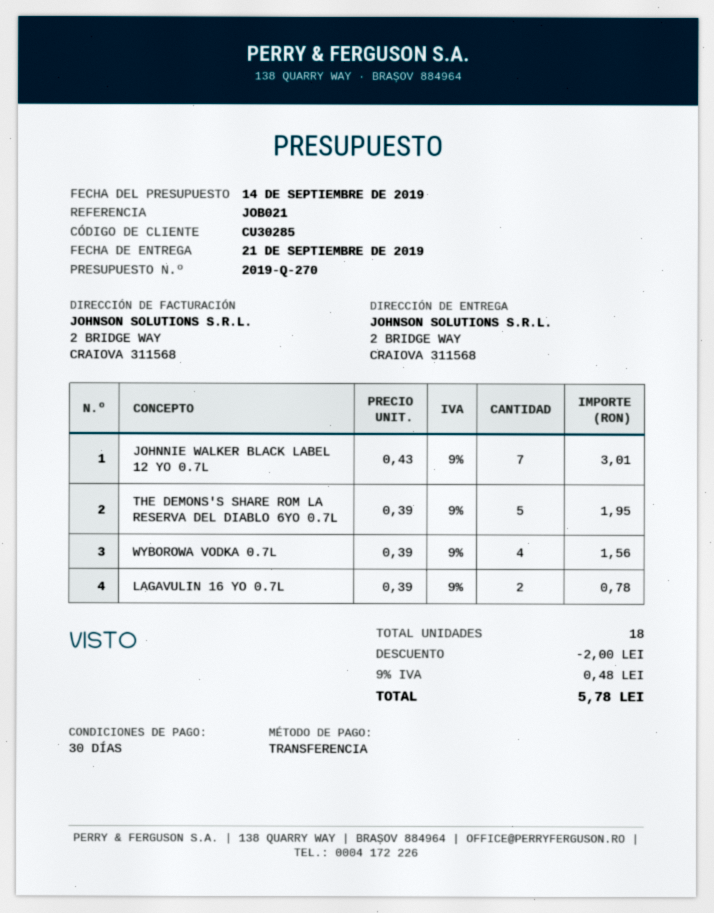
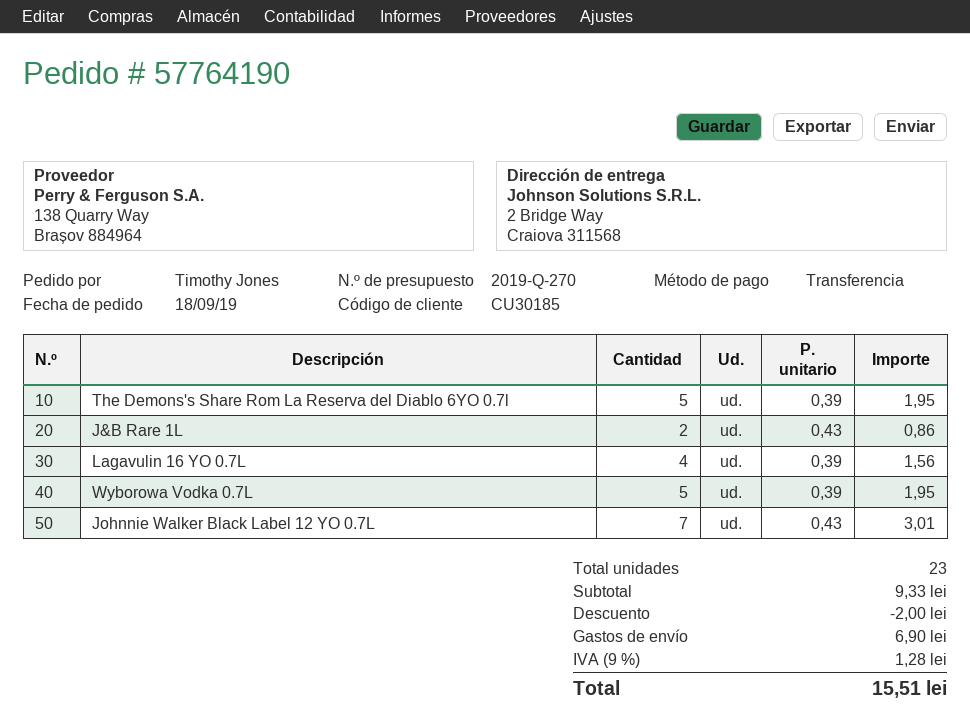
customer number: CU30285 -> CU30185
WYBOROWA VODKA 0.7L: 4 x 0.39 = 1.56 -> 5 x 0.39 = 1.95
LAGAVULIN 16 YO 0.7L: 2 x 0.39 = 0.78 -> 4 x 0.39 = 1.56
J&B Rare 1L: none -> 2 x 0.43 = 0.86
total quantity: 18 -> 23
shipping: none -> 6.90
tax: 9% = 0.48 -> 9% = 1.28
total: 5.78 -> 15.51

